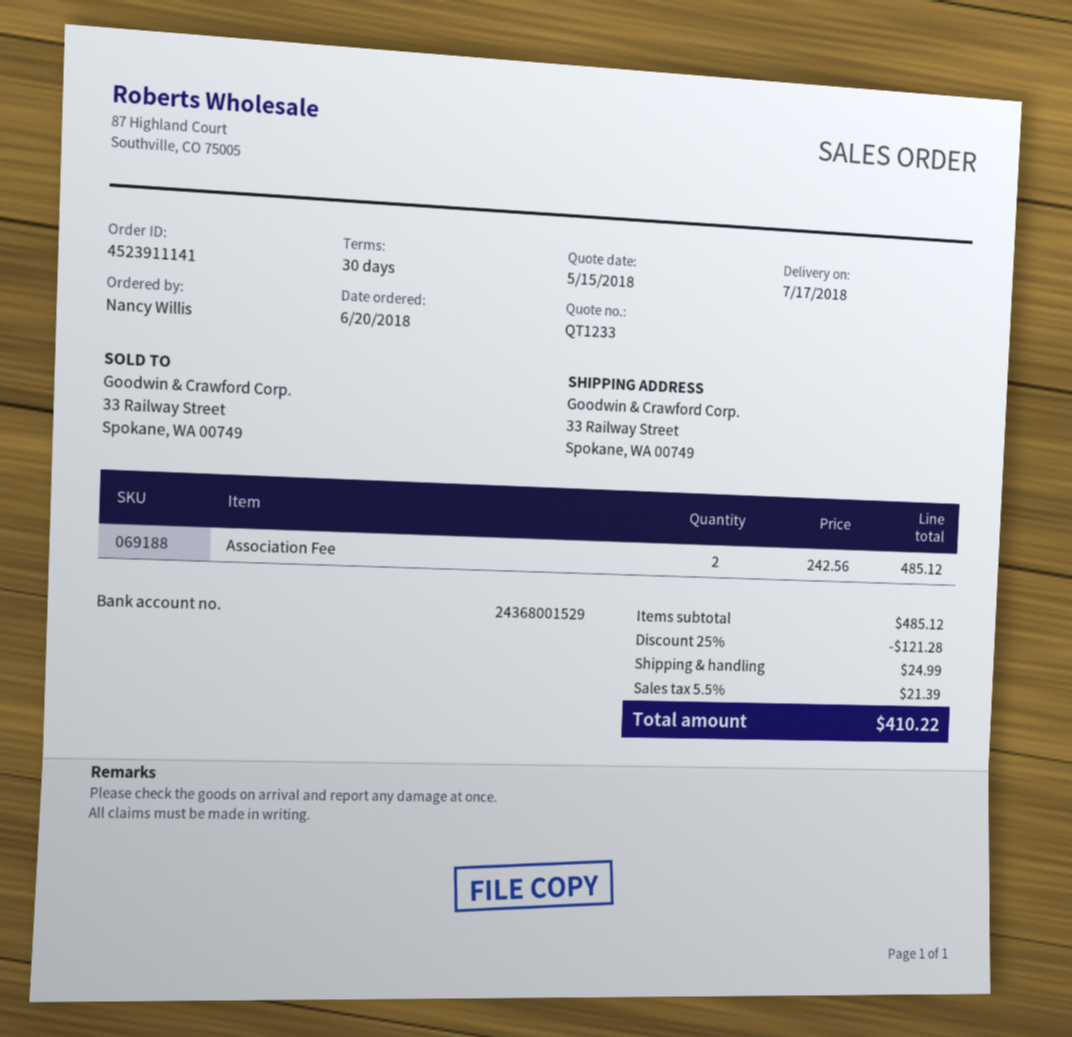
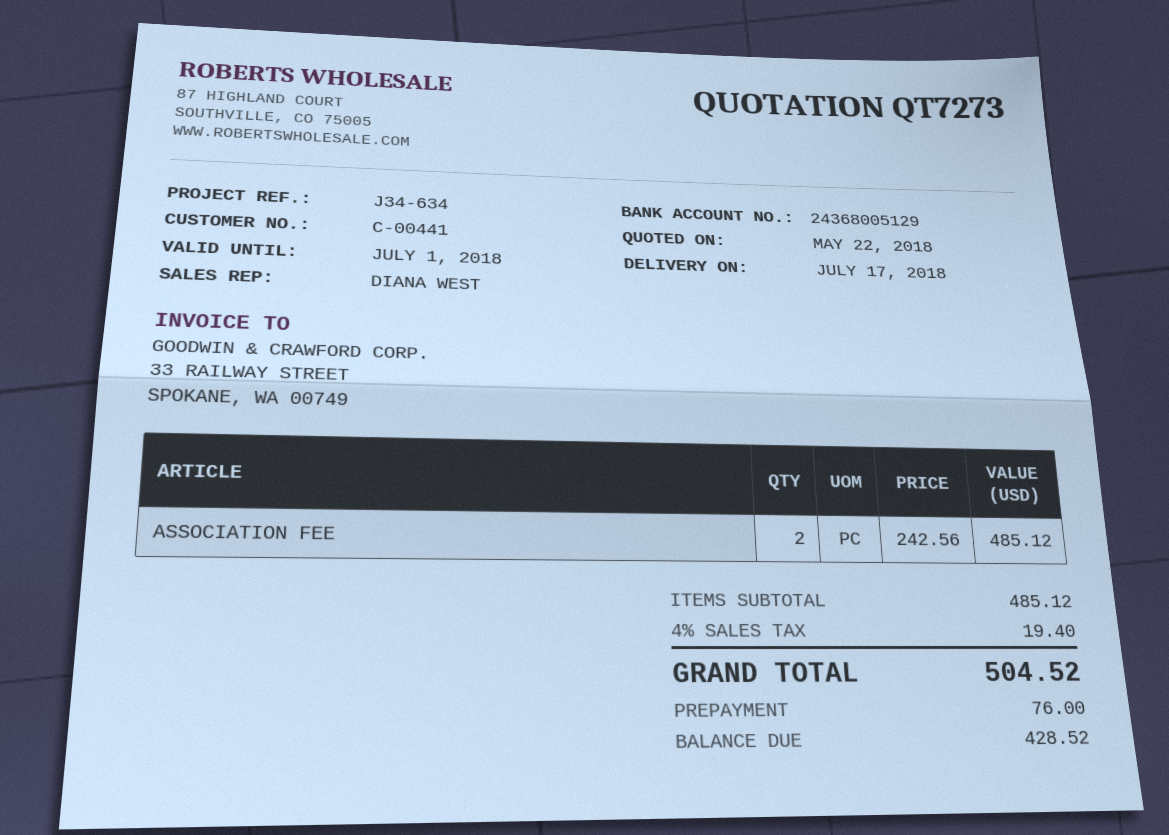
quote number: QT1233 -> QT7273
quote date: 2018-05-15 -> 2018-05-22
bank account: 24368001529 -> 24368005129
discount: 25% = 121.28 -> none
shipping: 24.99 -> none
tax: 5.5% = 21.39 -> 4% = 19.40
total: 410.22 -> 504.52

